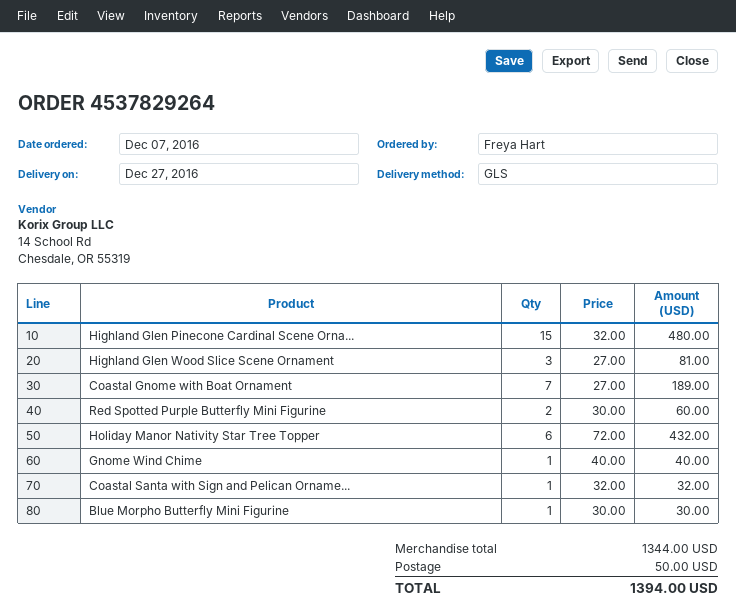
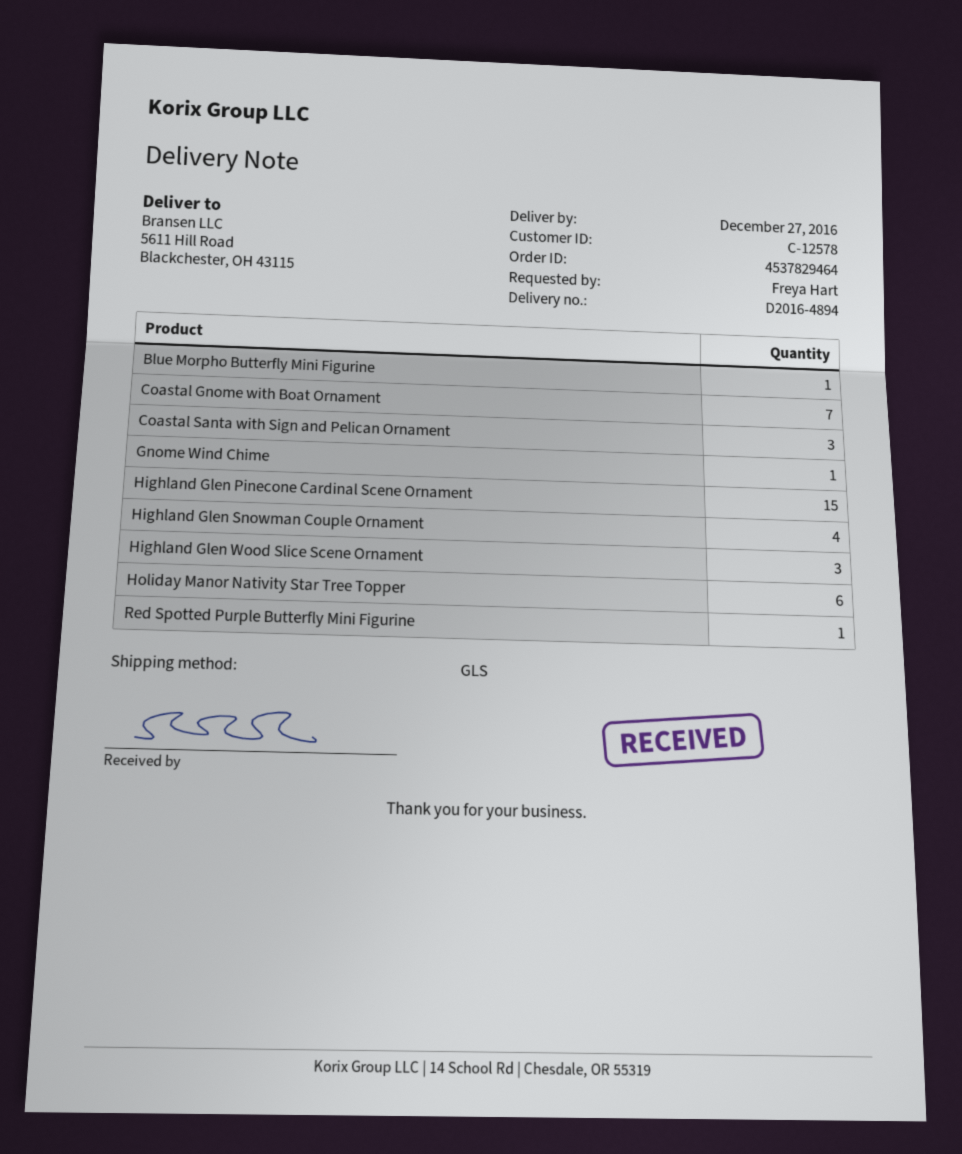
order number: 4537829264 -> 4537829464
Red Spotted Purple Butterfly Mini Figurine: 2 -> 1
Coastal Santa with Sign and Pelican Orname...: 1 -> 3
Highland Glen Snowman Couple Ornament: none -> 4

